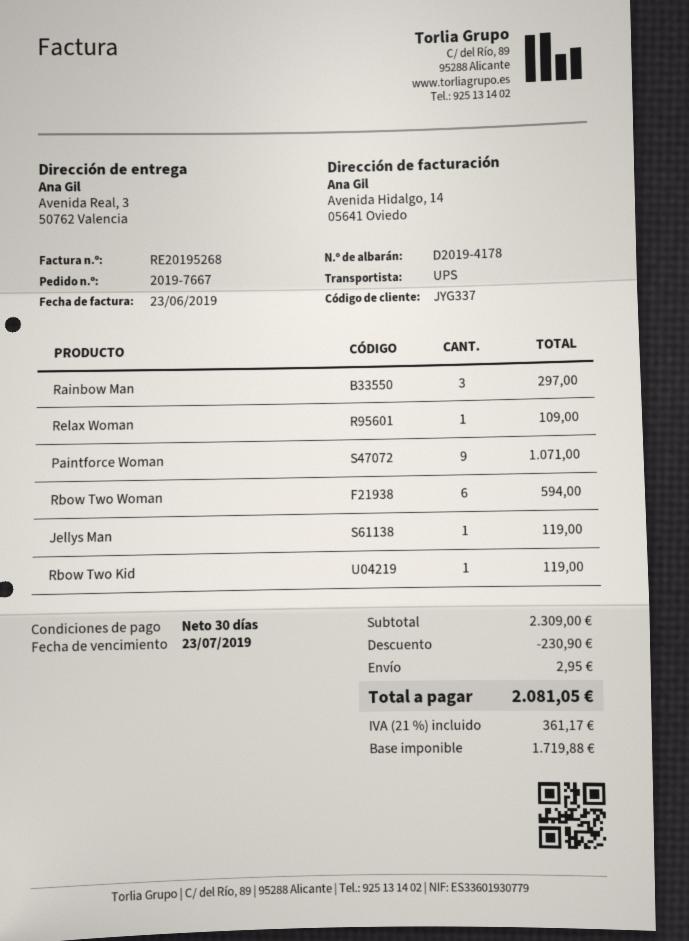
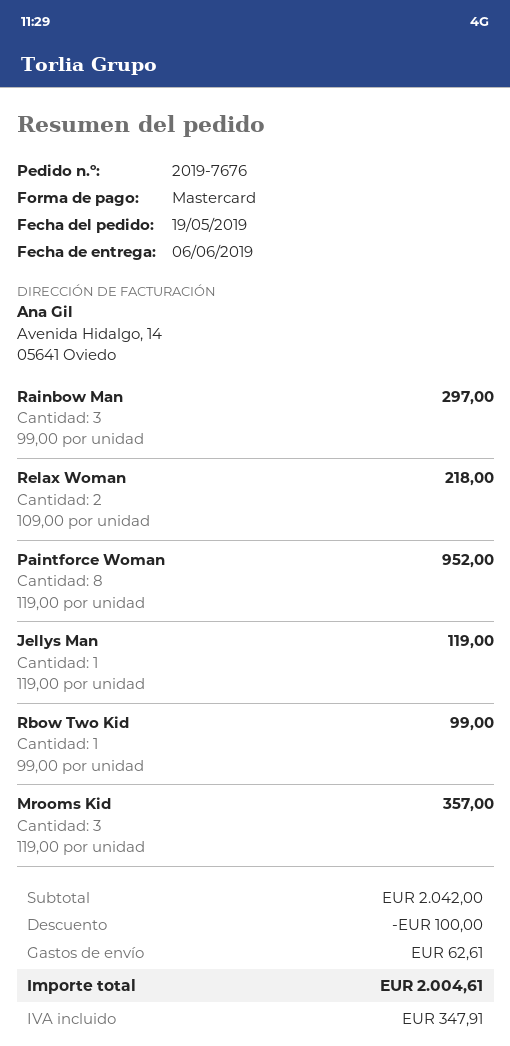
order number: 2019-7667 -> 2019-7676
Relax Woman: 1 for 109.00 -> 2 for 218.00
Paintforce Woman: 9 for 1071.00 -> 8 for 952.00
Rbow Two Woman: 6 for 594.00 -> none
Rbow Two Kid: 1 for 119.00 -> 1 for 99.00
Mrooms Kid: none -> 3 for 357.00
subtotal: 2309.00 -> 2042.00
discount: 230.90 -> 100.00
shipping: 2.95 -> 62.61
tax: 361.17 -> 347.91
total: 2081.05 -> 2004.61

